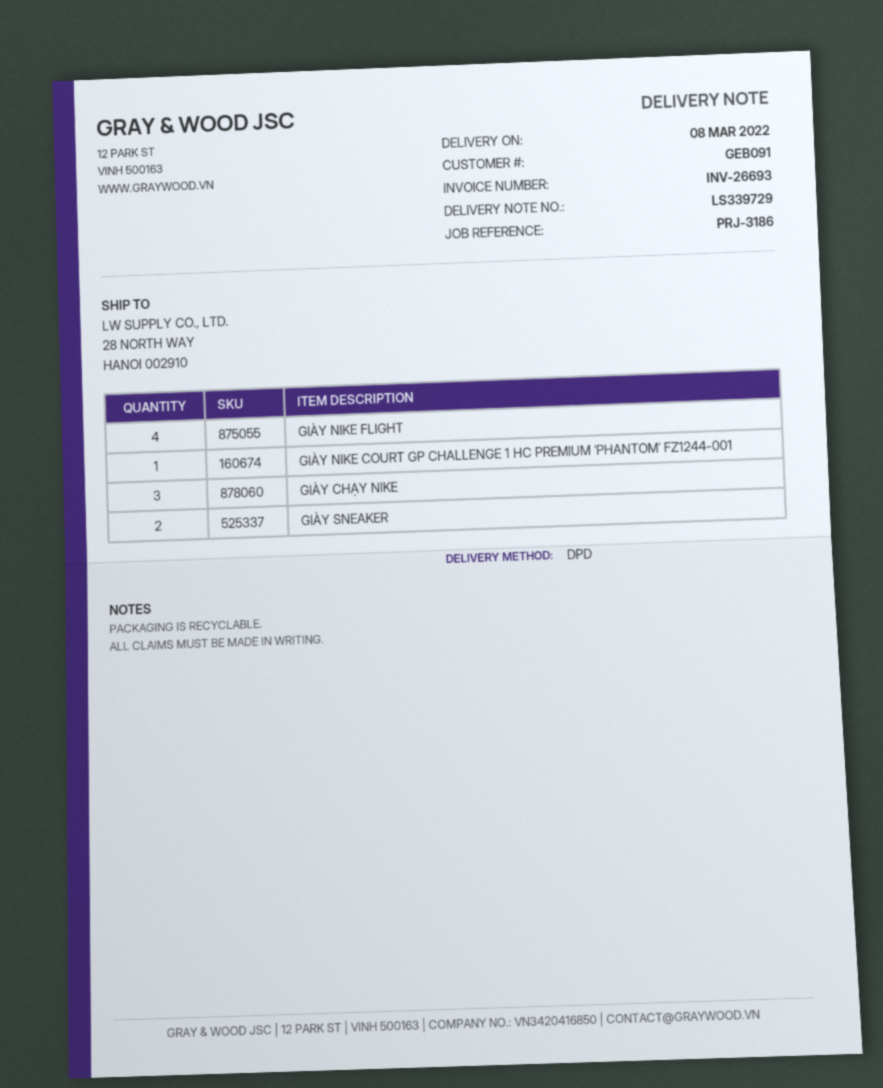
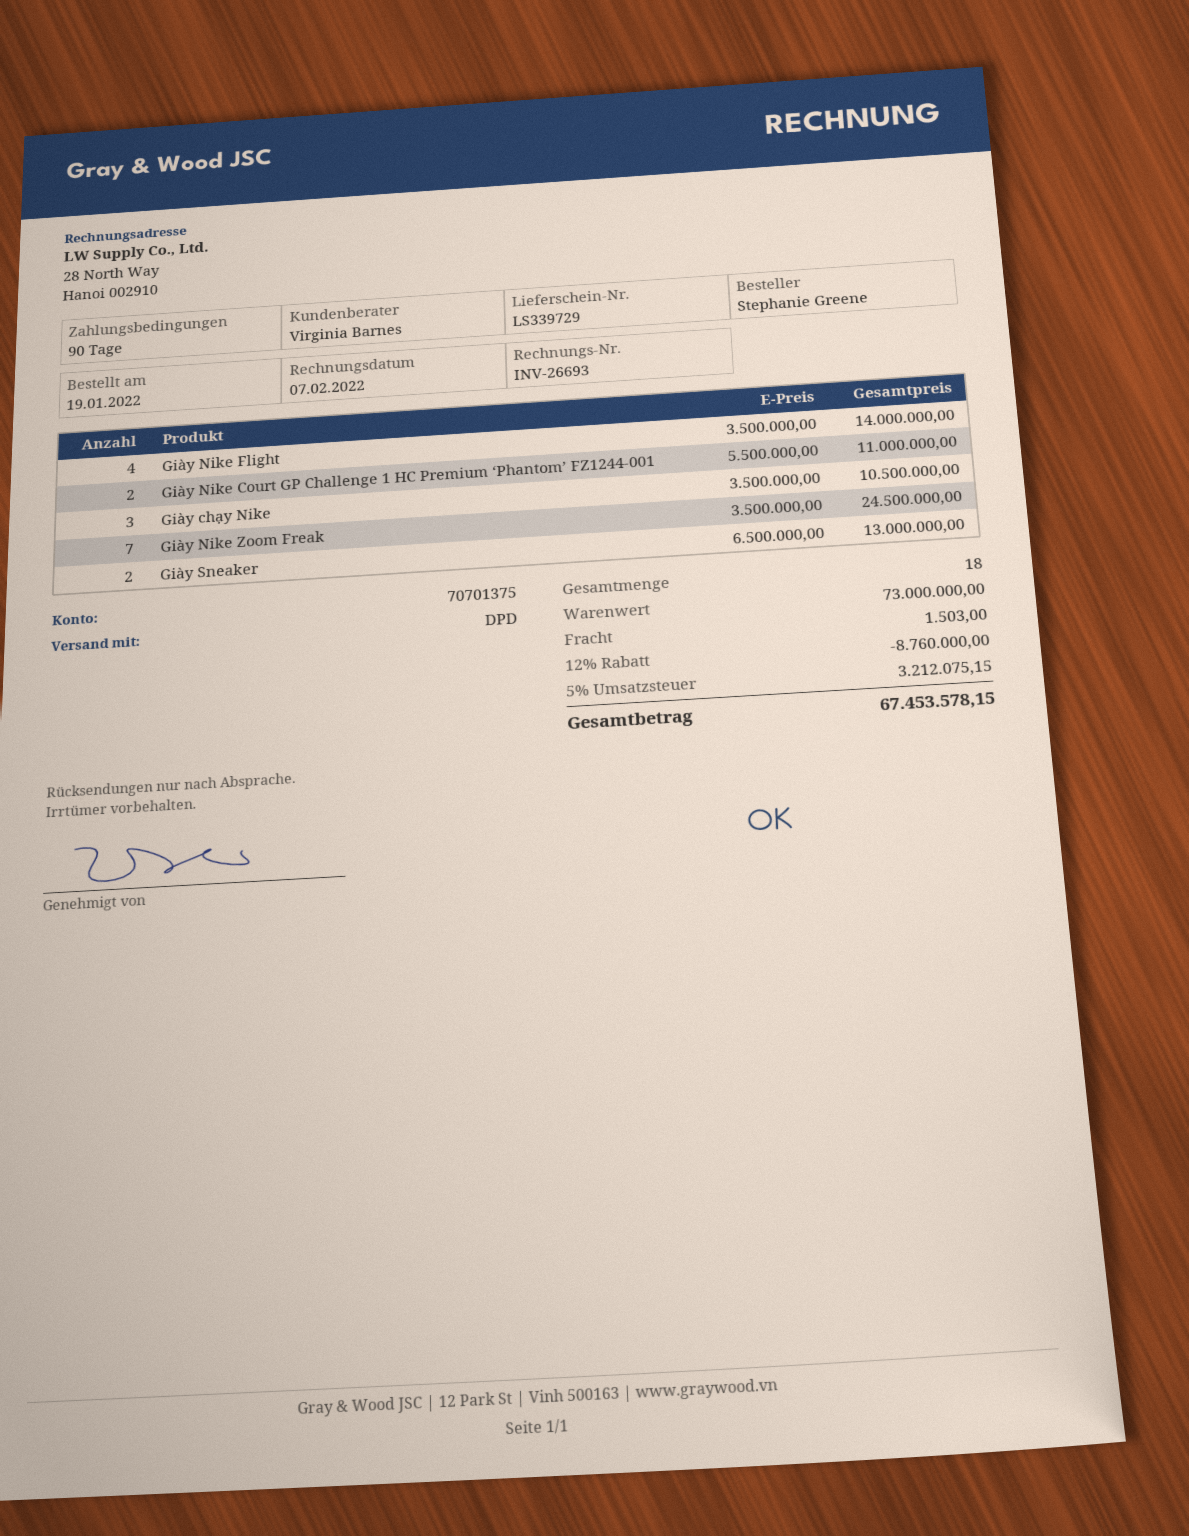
GIÀY NIKE COURT GP CHALLENGE 1 HC PREMIUM ‘PHANTOM’ FZ1244-001: 1 -> 2
Giày Nike Zoom Freak: none -> 7

